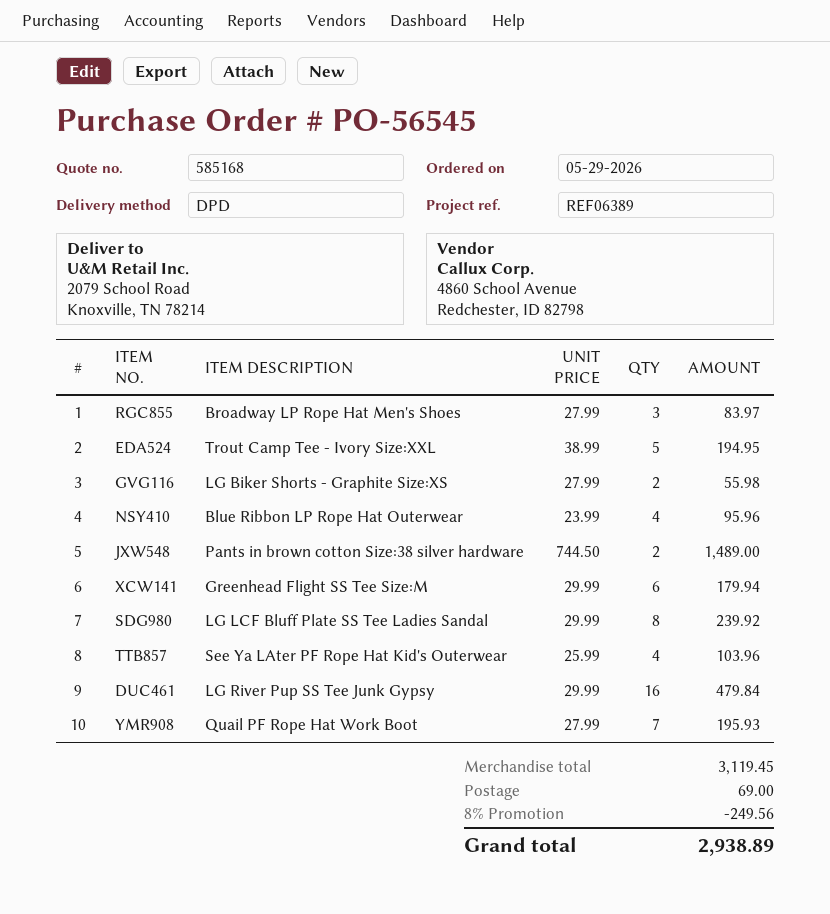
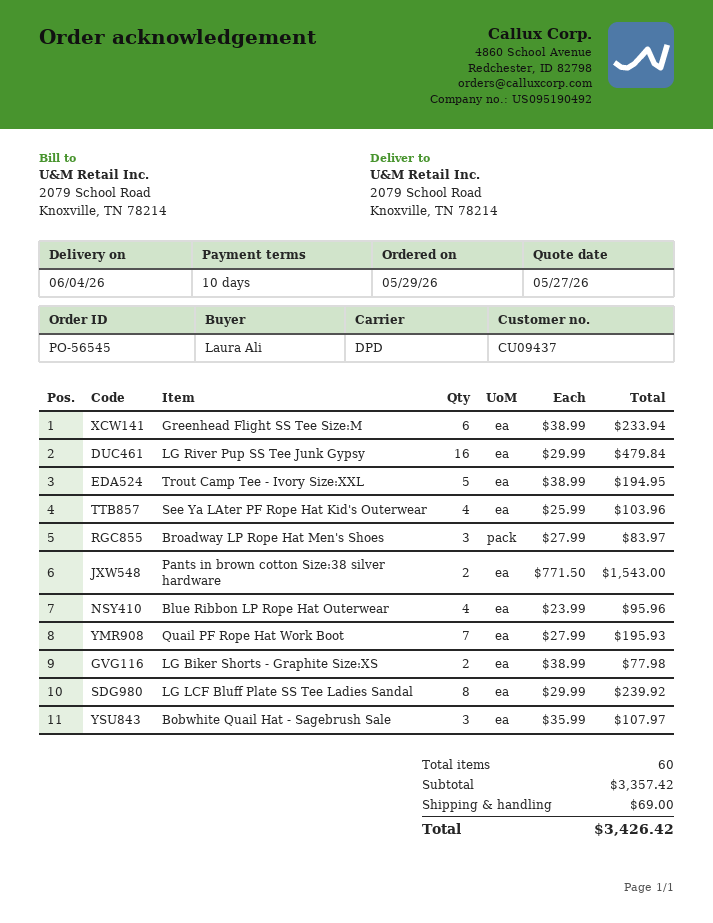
LG Biker Shorts - Graphite Size:XS: 2 x 27.99 = 55.98 -> 2 x 38.99 = 77.98
Pants in brown cotton Size:38 silver hardware: 2 x 744.50 = 1489.00 -> 2 x 771.50 = 1543.00
Greenhead Flight SS Tee Size:M: 6 x 29.99 = 179.94 -> 6 x 38.99 = 233.94
Bobwhite Quail Hat - Sagebrush Sale: none -> 3 x 35.99 = 107.97
subtotal: 3119.45 -> 3357.42
discount: 8% = 249.56 -> none
total: 2938.89 -> 3426.42

